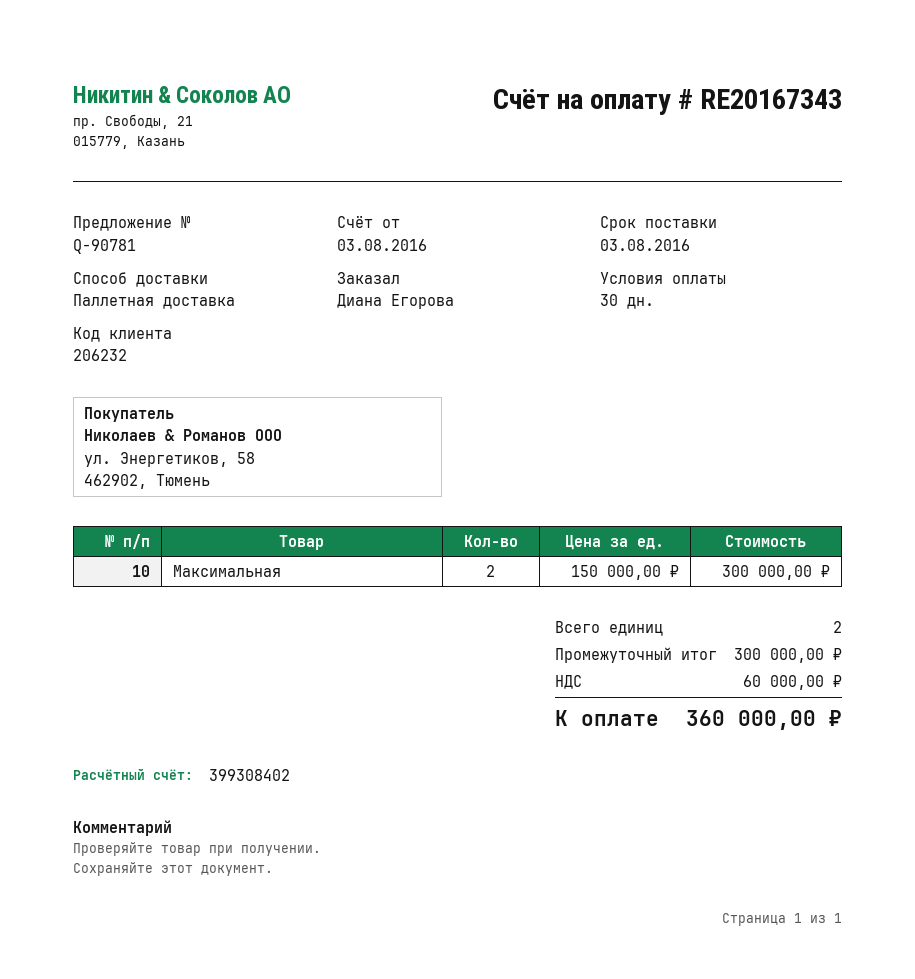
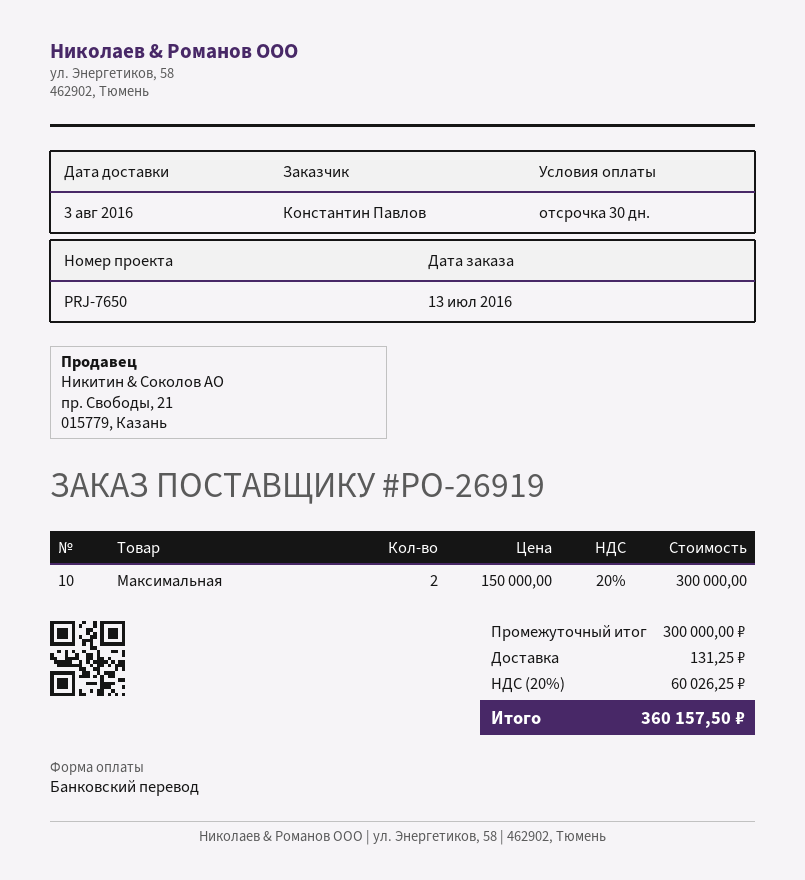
ordered by: Диана Егорова -> Константин Павлов
shipping: none -> 131.25
tax: 60000.00 -> 60026.25
total: 360000.00 -> 360157.50

